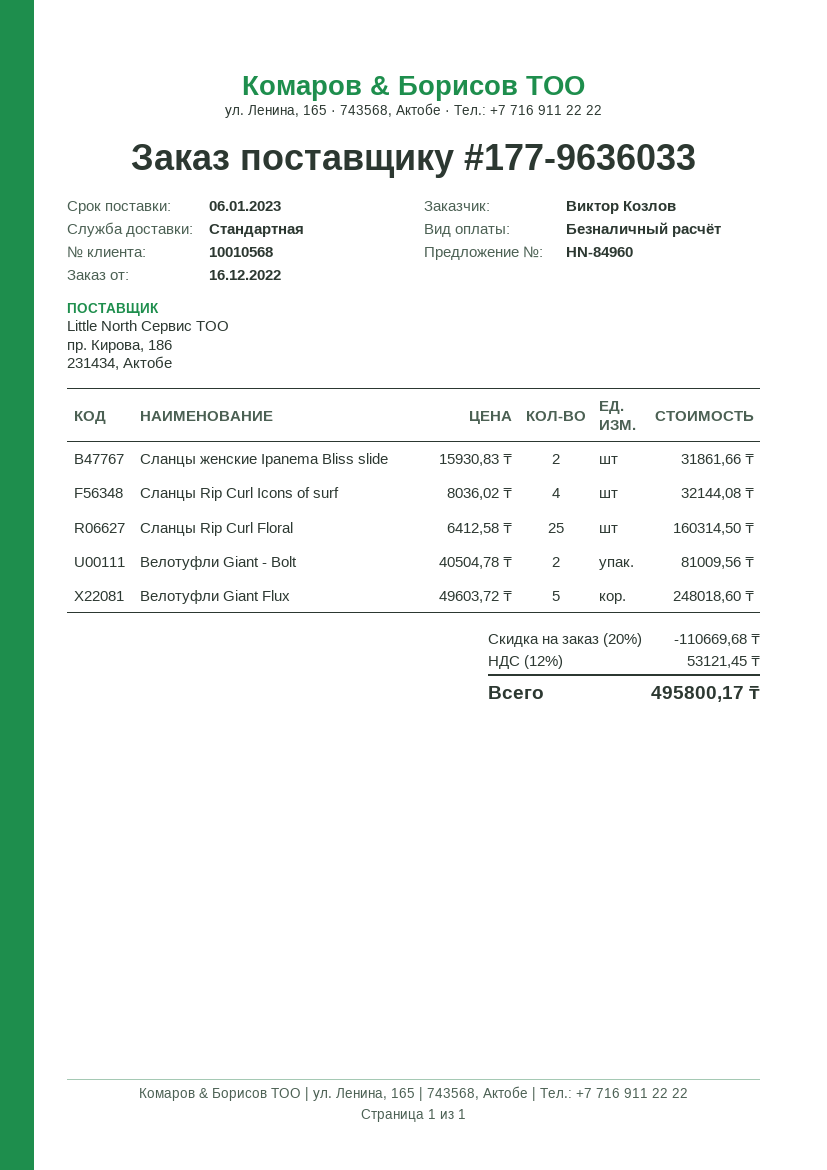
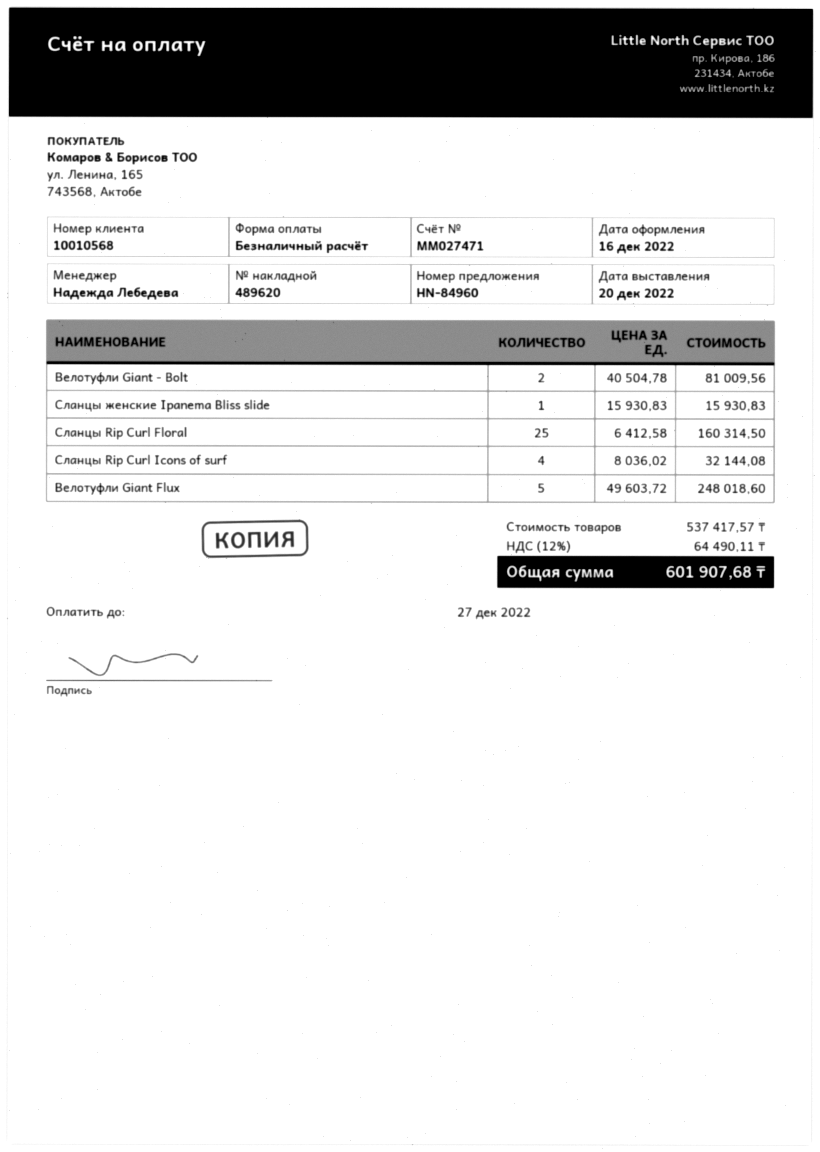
Cланцы женские Ipanema Bliss slide: 2 x 15930.83 = 31861.66 -> 1 x 15930.83 = 15930.83
discount: 20% = 110669.68 -> none
tax: 12% = 53121.45 -> 12% = 64490.11
total: 495800.17 -> 601907.68

